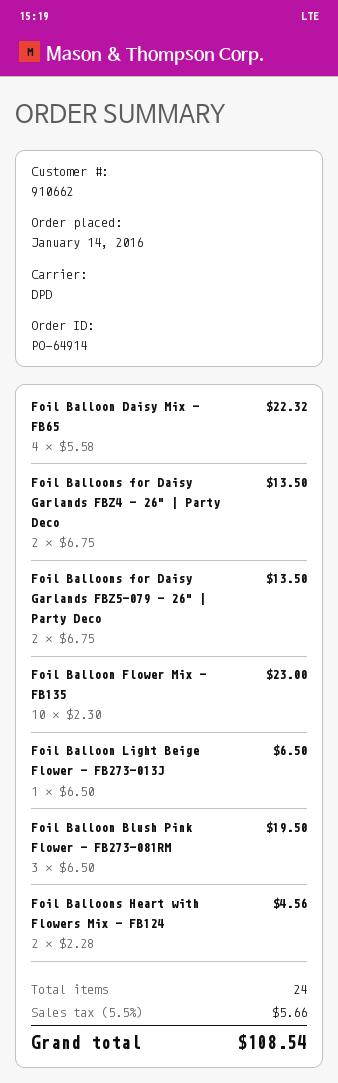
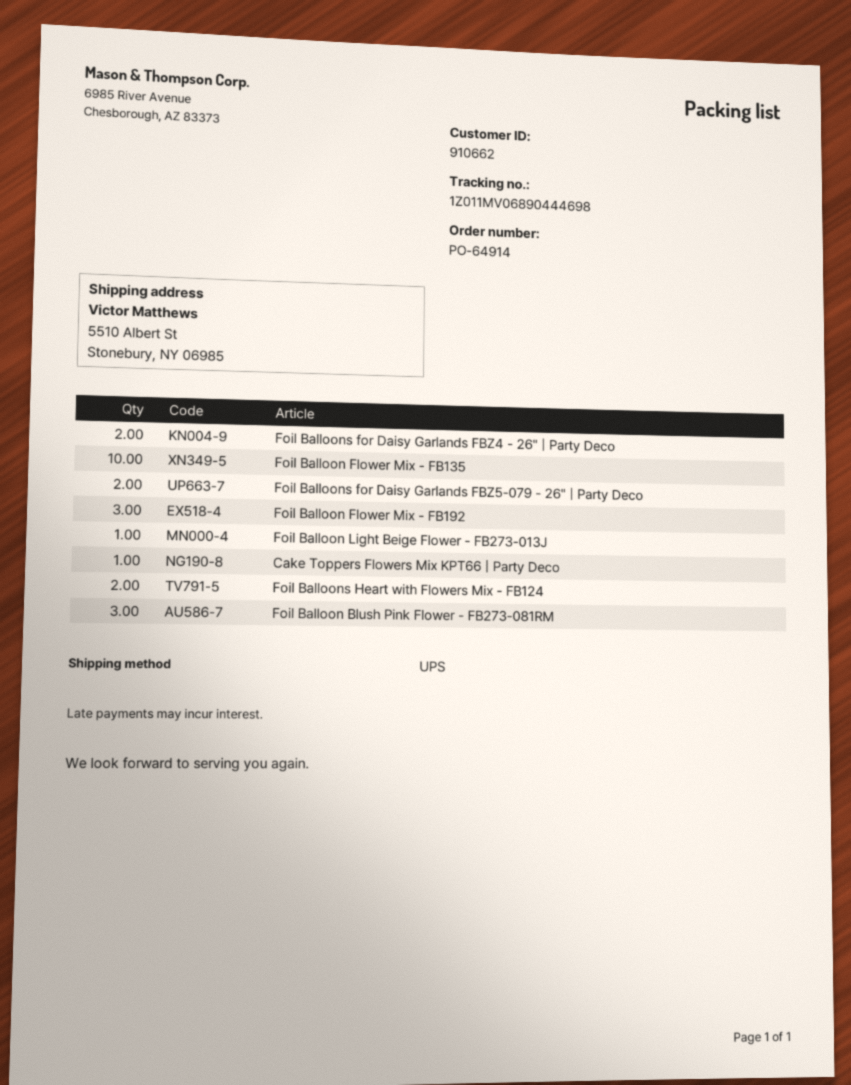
shipping method: DPD -> UPS
Foil Balloon Daisy Mix - FB65: 4 -> none
Foil Balloon Flower Mix - FB192: none -> 3
Cake Toppers Flowers Mix KPT66 | Party Deco: none -> 1

